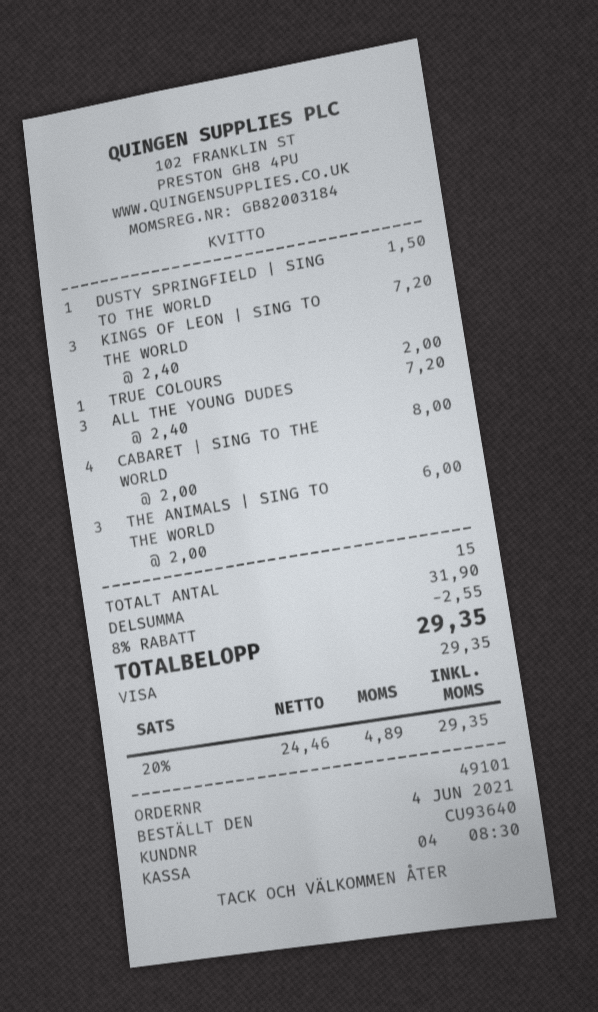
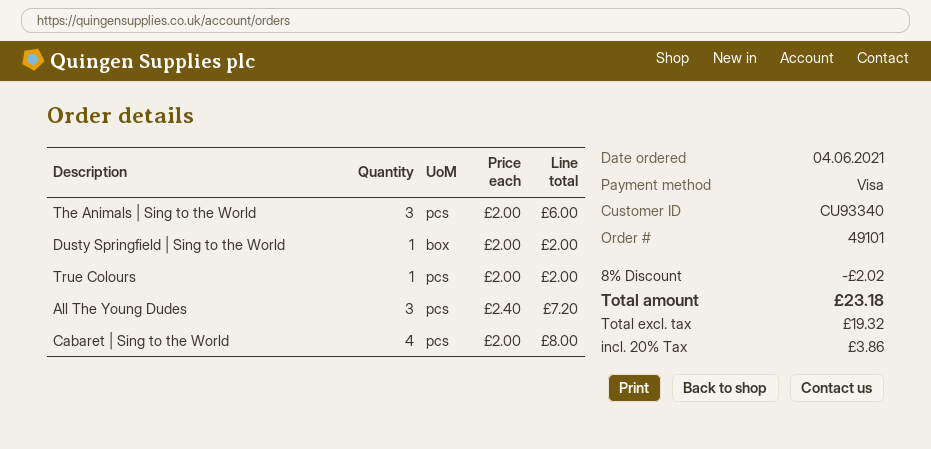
customer number: CU93640 -> CU93340
DUSTY SPRINGFIELD | SING TO THE WORLD: 1 x 1.50 = 1.50 -> 1 x 2.00 = 2.00
KINGS OF LEON | SING TO THE WORLD: 3 x 2.40 = 7.20 -> none
discount: 8% = 2.55 -> 8% = 2.02
net: 24.46 -> 19.32
tax: 20% = 4.89 -> 20% = 3.86
total: 29.35 -> 23.18

